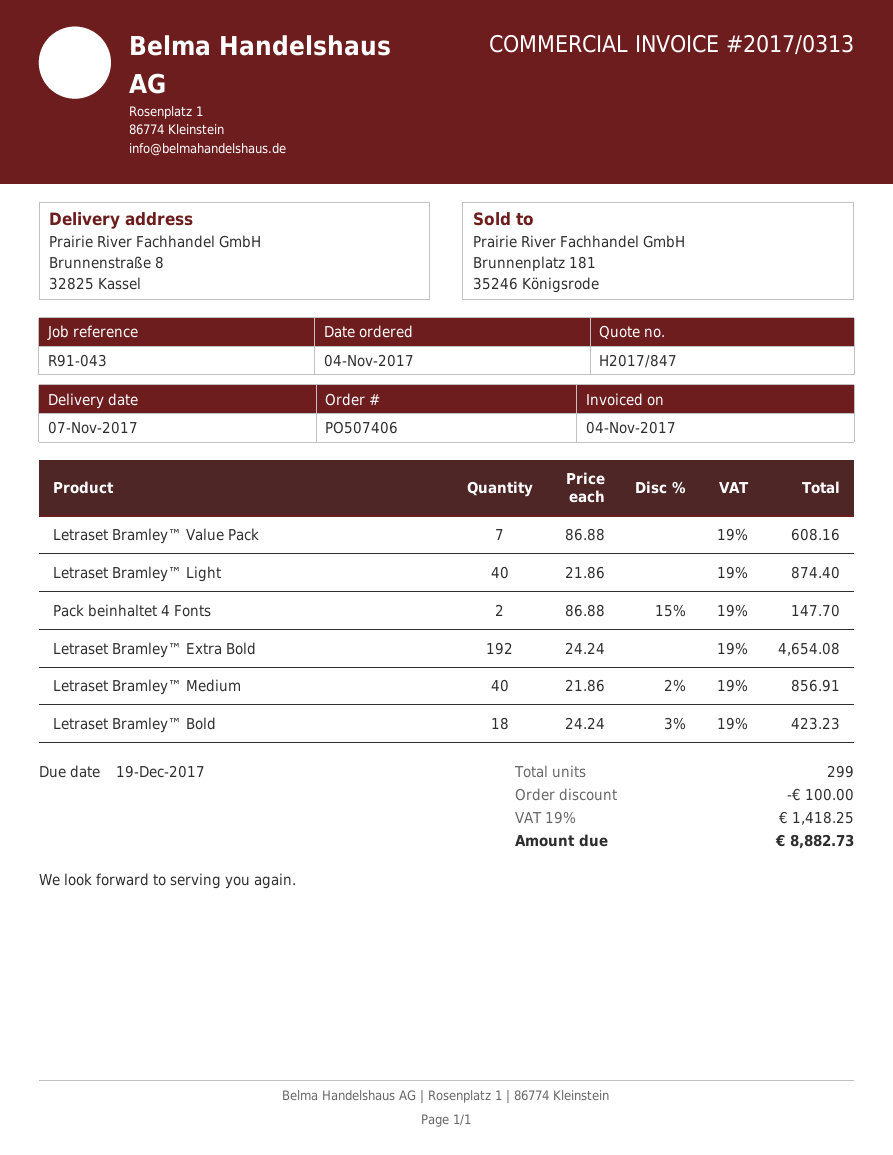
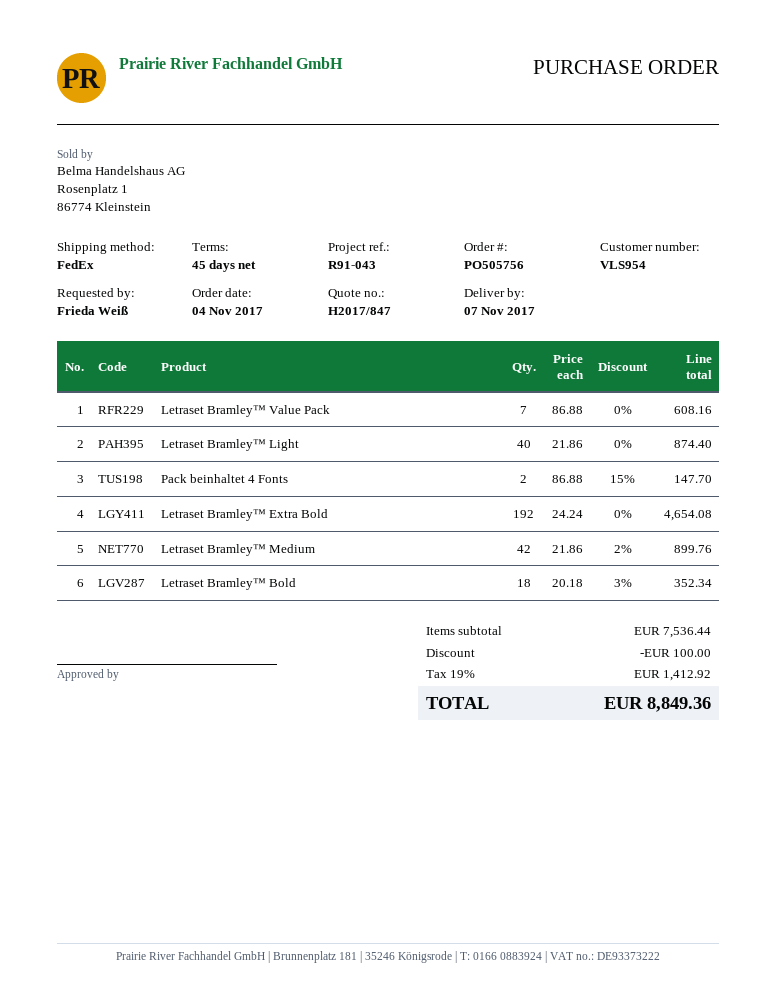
order number: PO507406 -> PO505756
Letraset Bramley™ Medium: 40 x 21.86 - 2% = 856.91 -> 42 x 21.86 - 2% = 899.76
Letraset Bramley™ Bold: 18 x 24.24 - 3% = 423.23 -> 18 x 20.18 - 3% = 352.34
tax: 19% = 1418.25 -> 19% = 1412.92
total: 8882.73 -> 8849.36

